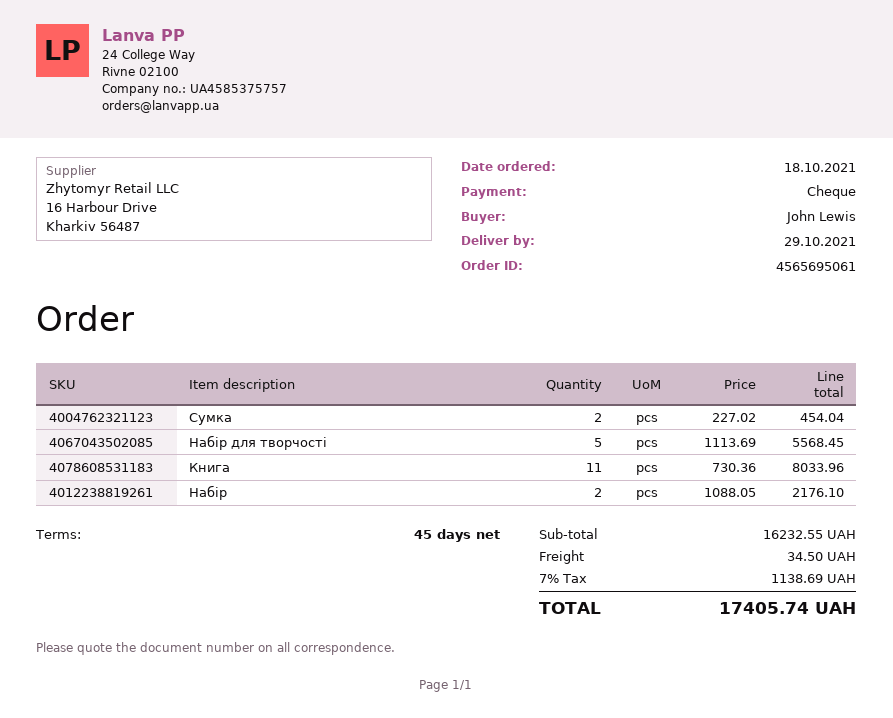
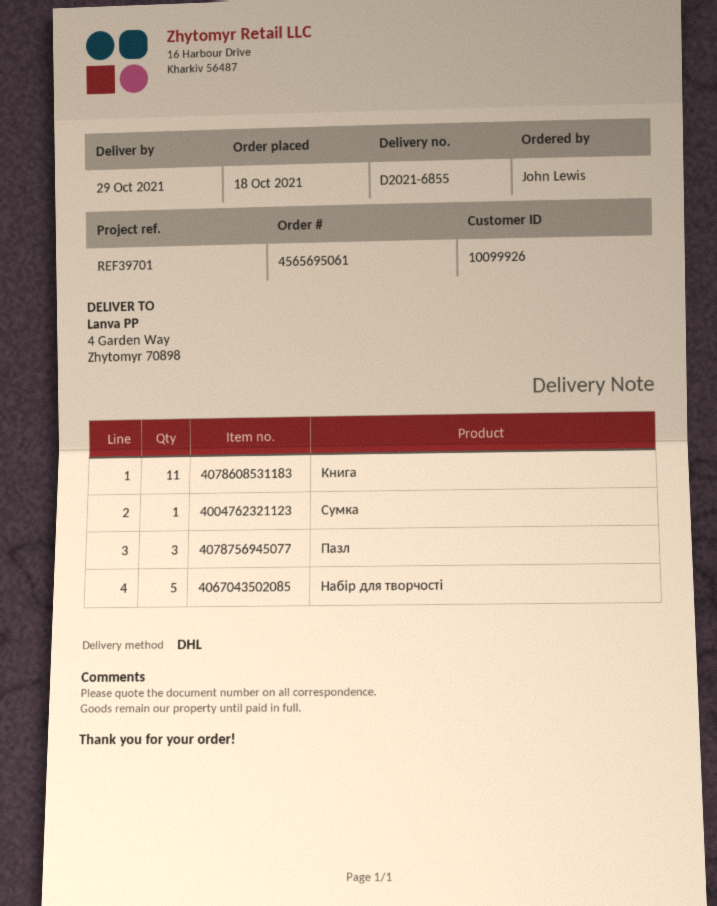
Сумка: 2 -> 1
Набір: 2 -> none
Пазл: none -> 3

